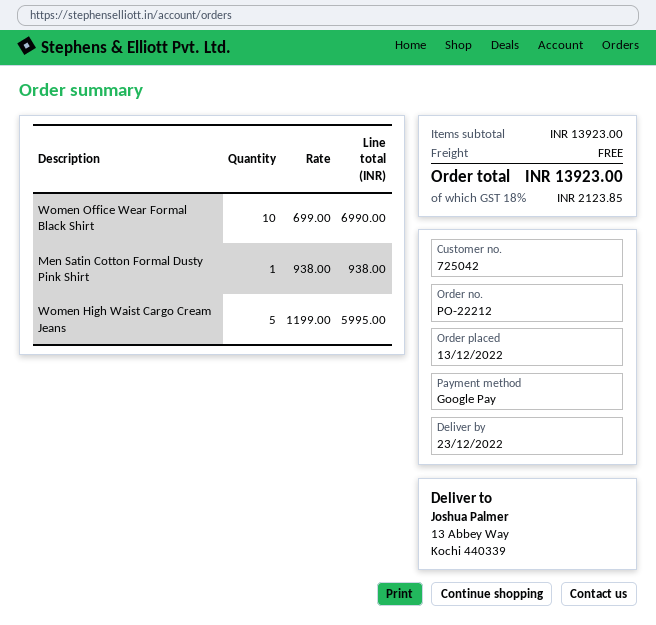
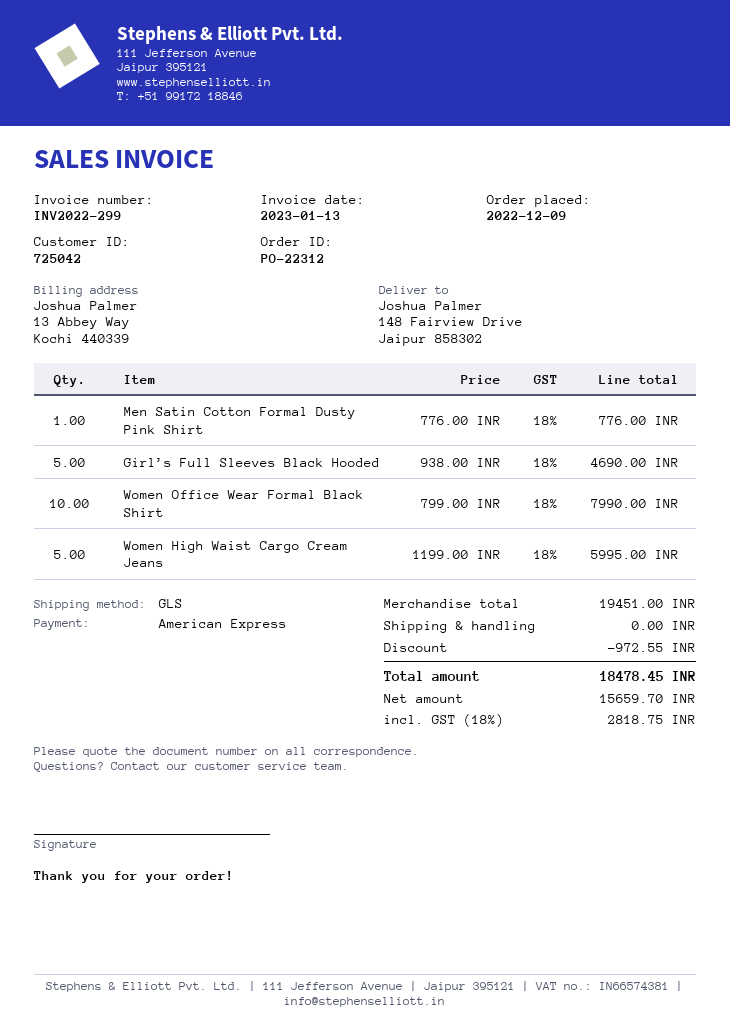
order number: PO-22212 -> PO-22312
order date: 2022-12-13 -> 2022-12-09
payment method: Google Pay -> American Express
ship to: 13 Abbey Way, Kochi 440339 -> 148 Fairview Drive, Jaipur 858302
Women Office Wear Formal Black Shirt: 10 x 699.00 = 6990.00 -> 10 x 799.00 = 7990.00
Men Satin Cotton Formal Dusty Pink Shirt: 1 x 938.00 = 938.00 -> 1 x 776.00 = 776.00
Girl’s Full Sleeves Black Hooded: none -> 5 x 938.00 = 4690.00
subtotal: 13923.00 -> 19451.00
discount: none -> 972.55
tax: 18% = 2123.85 -> 18% = 2818.75
total: 13923.00 -> 18478.45

